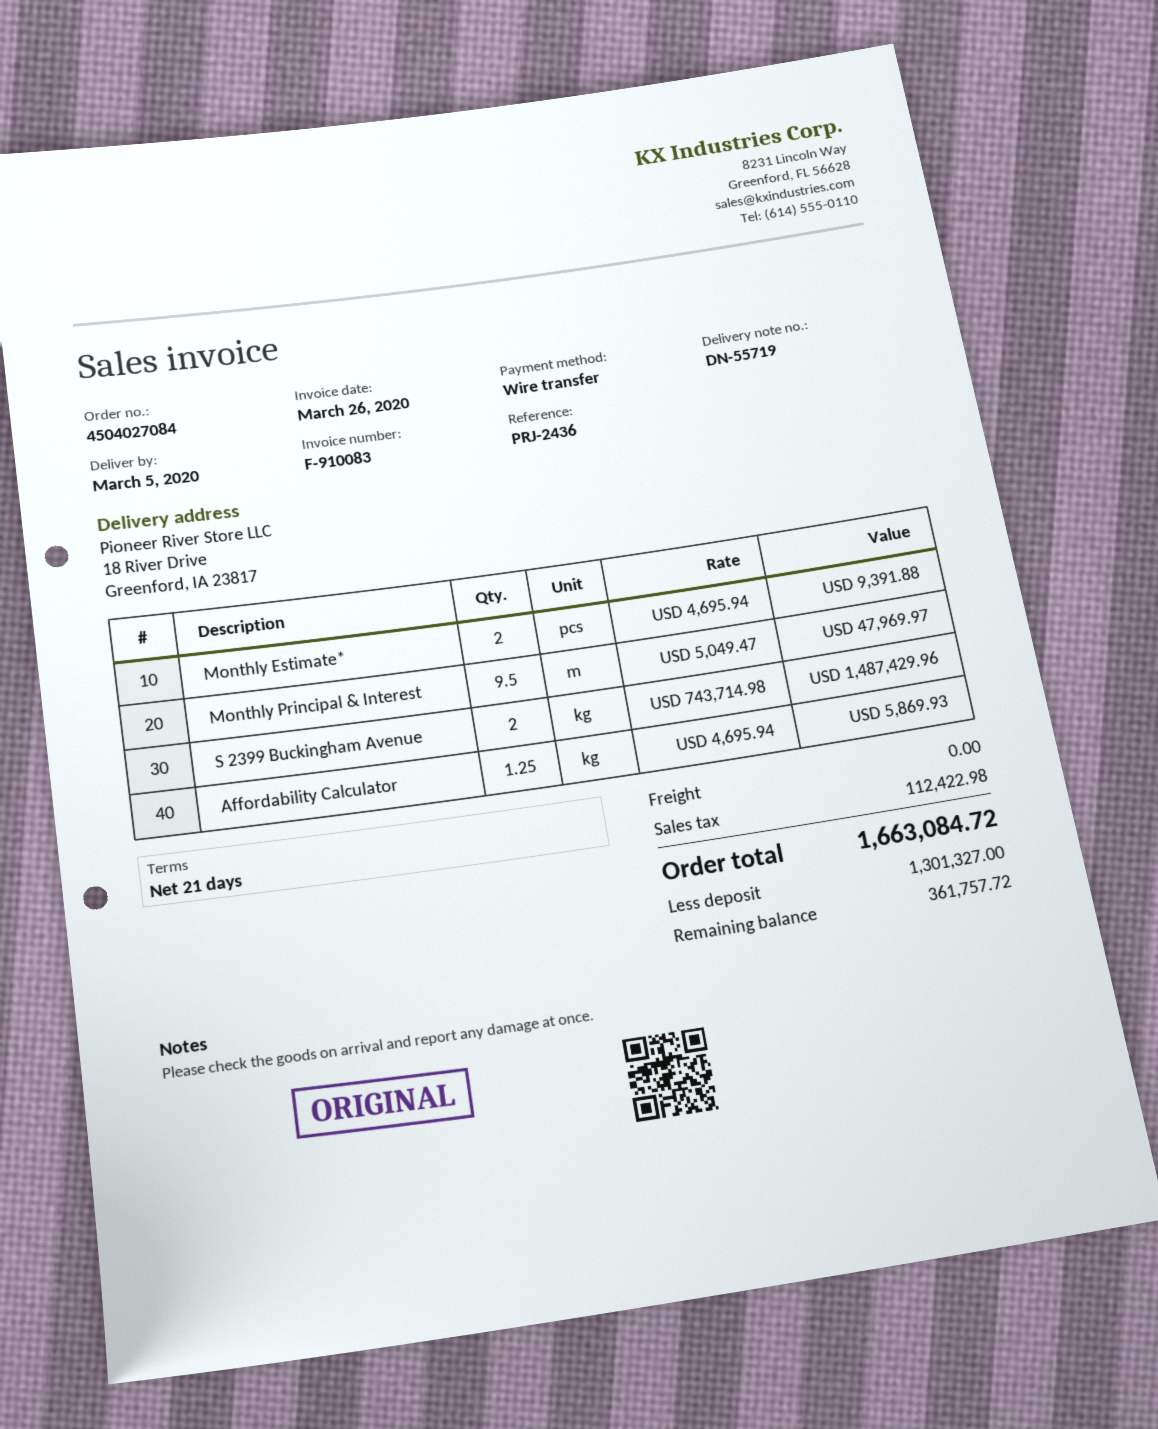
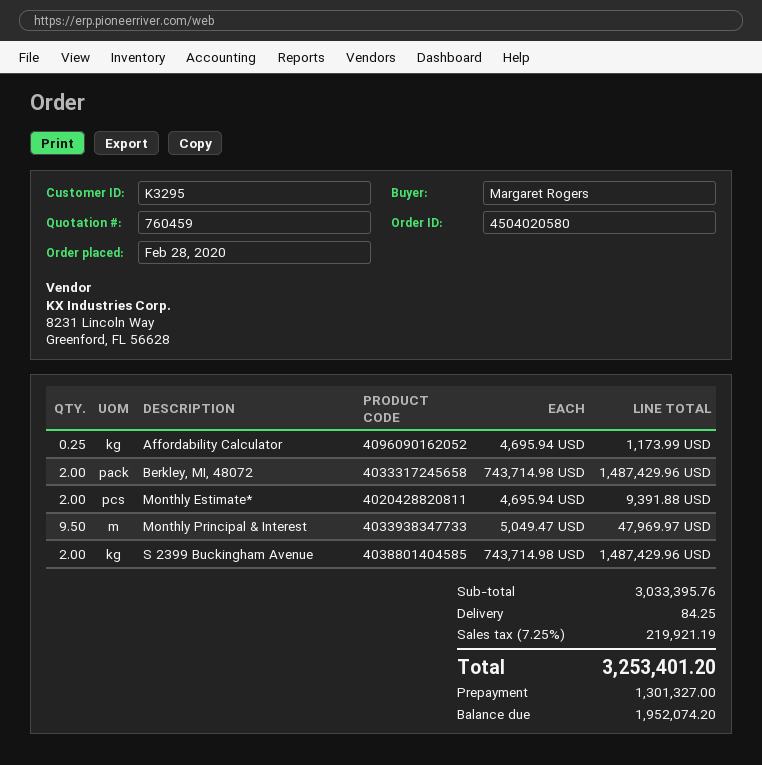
order number: 4504027084 -> 4504020580
Affordability Calculator: 1.25 x 4695.94 = 5869.93 -> 0.25 x 4695.94 = 1173.99
Berkley, MI, 48072: none -> 2 x 743714.98 = 1487429.96
shipping: 0.00 -> 84.25
tax: 112422.98 -> 219921.19
total: 1663084.72 -> 3253401.20
balance: 361757.72 -> 1952074.20

